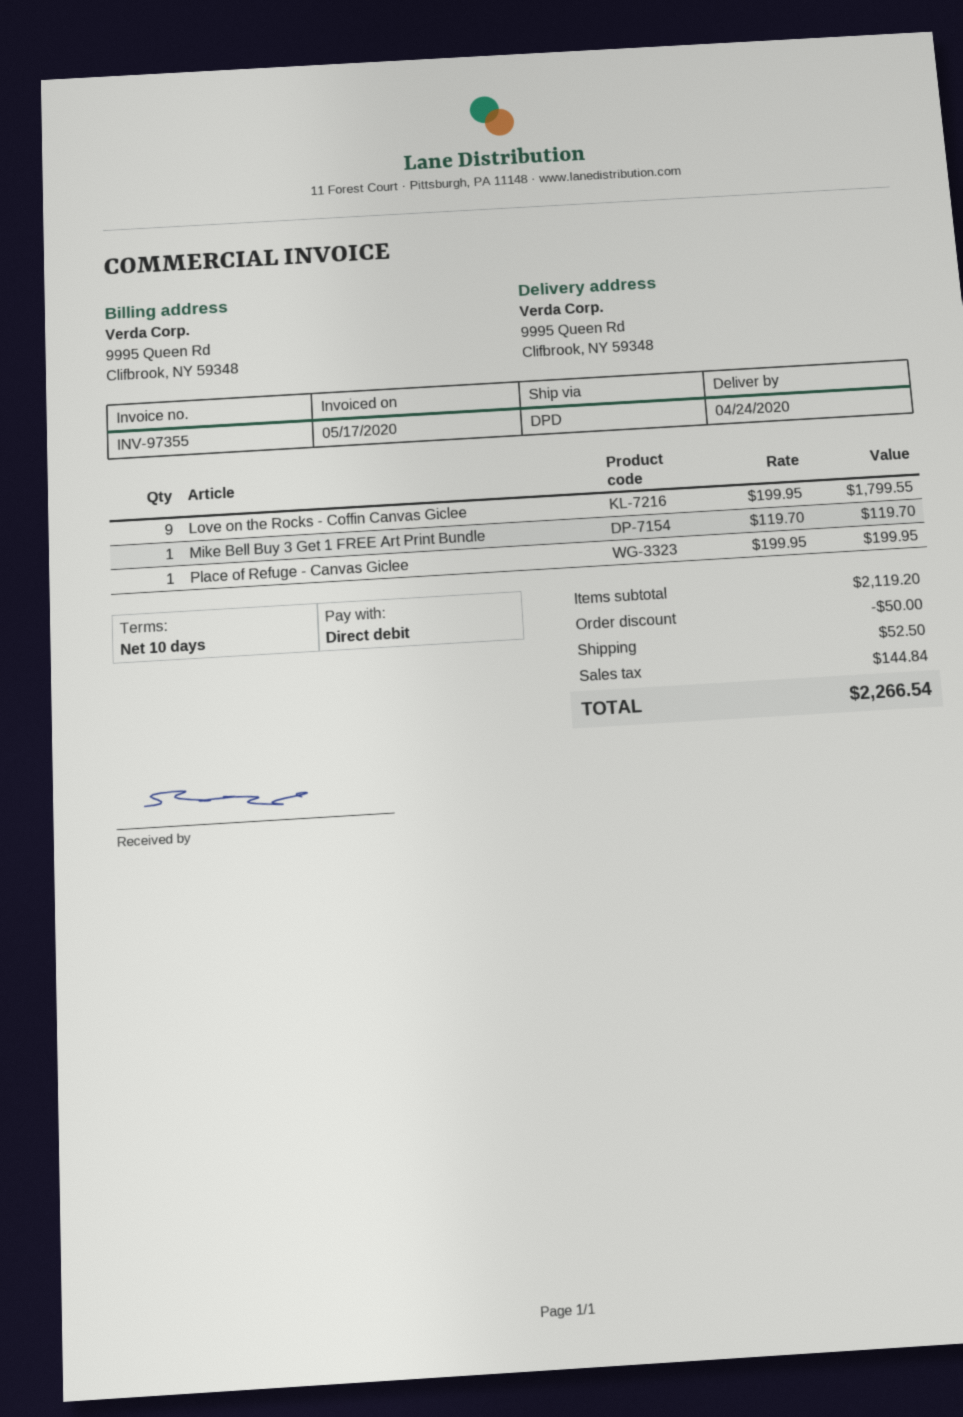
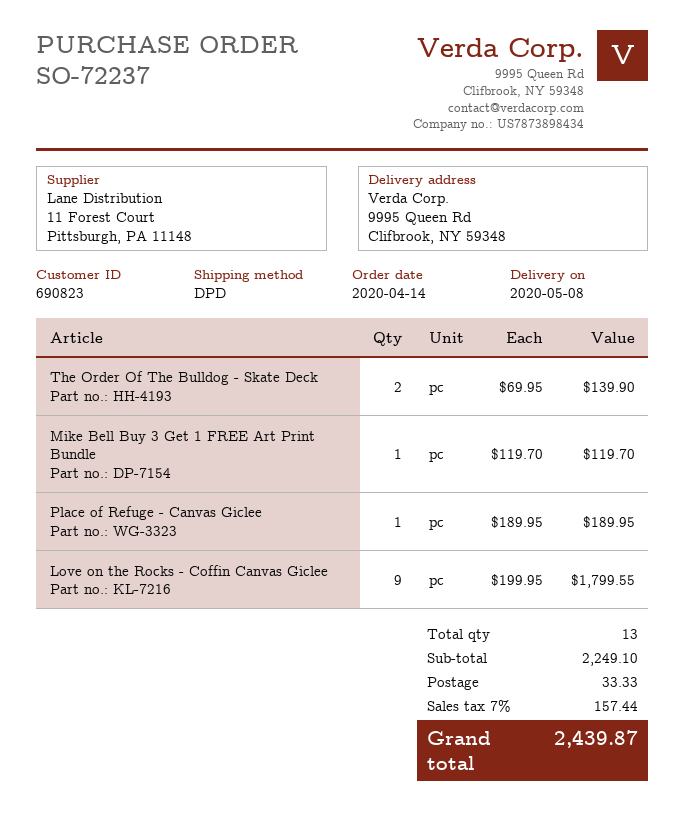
delivery date: 2020-04-24 -> 2020-05-08
Place of Refuge - Canvas Giclee: 1 x 199.95 = 199.95 -> 1 x 189.95 = 189.95
The Order Of The Bulldog - Skate Deck: none -> 2 x 69.95 = 139.90
subtotal: 2119.20 -> 2249.10
discount: 50.00 -> none
shipping: 52.50 -> 33.33
tax: 144.84 -> 157.44
total: 2266.54 -> 2439.87

